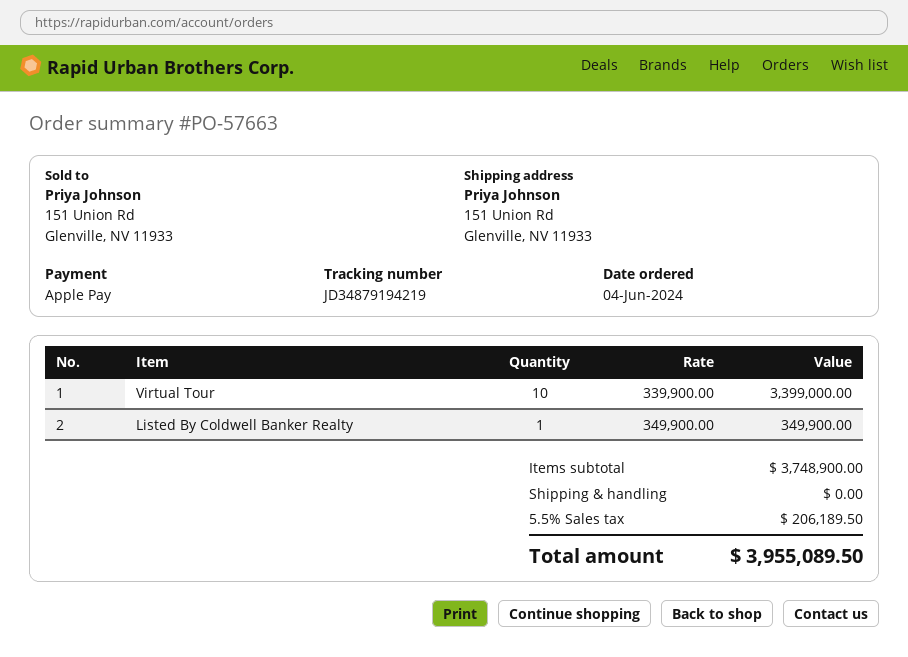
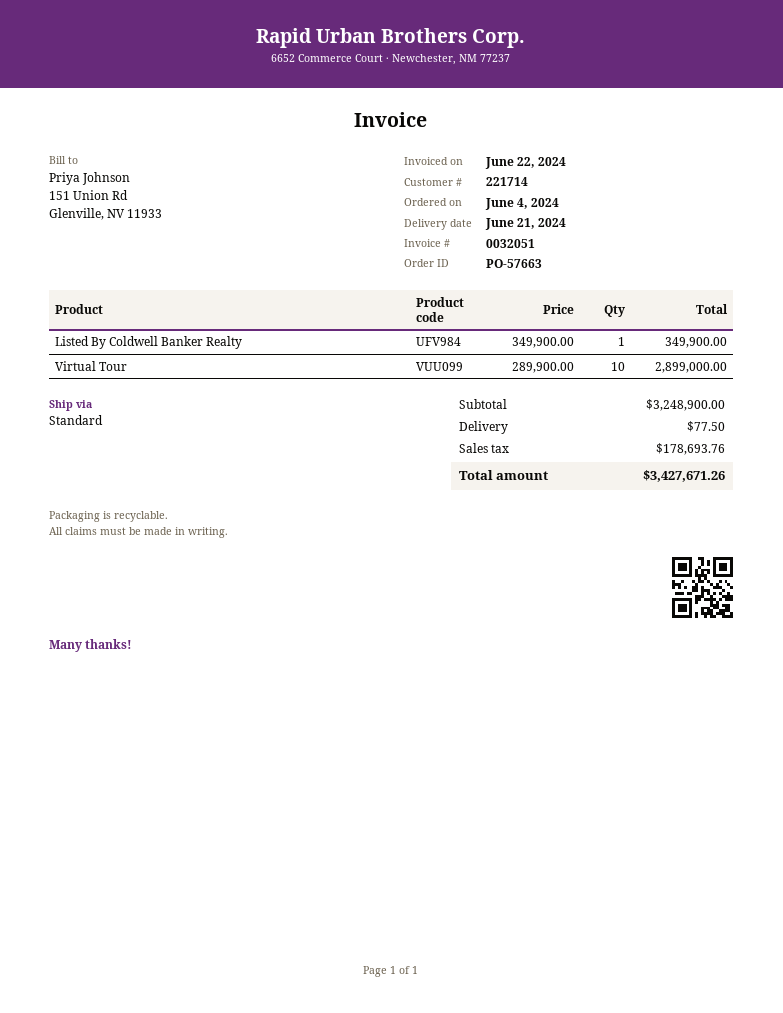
Virtual Tour: 10 x 339900.00 = 3399000.00 -> 10 x 289900.00 = 2899000.00
subtotal: 3748900.00 -> 3248900.00
shipping: 0.00 -> 77.50
tax: 206189.50 -> 178693.76
total: 3955089.50 -> 3427671.26

